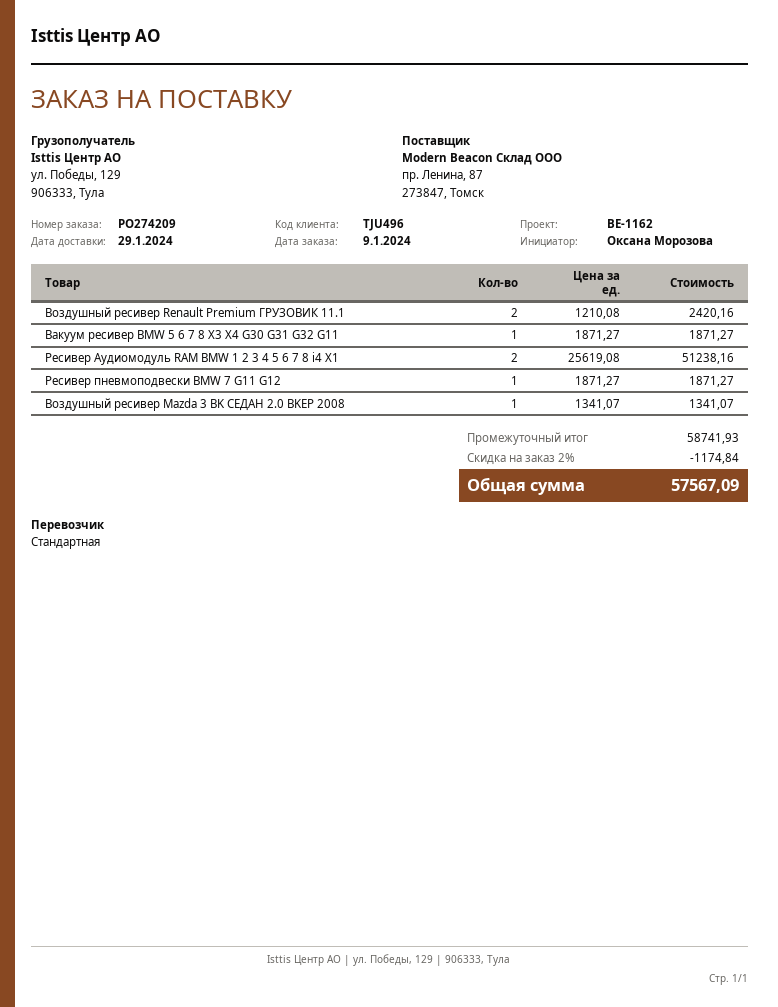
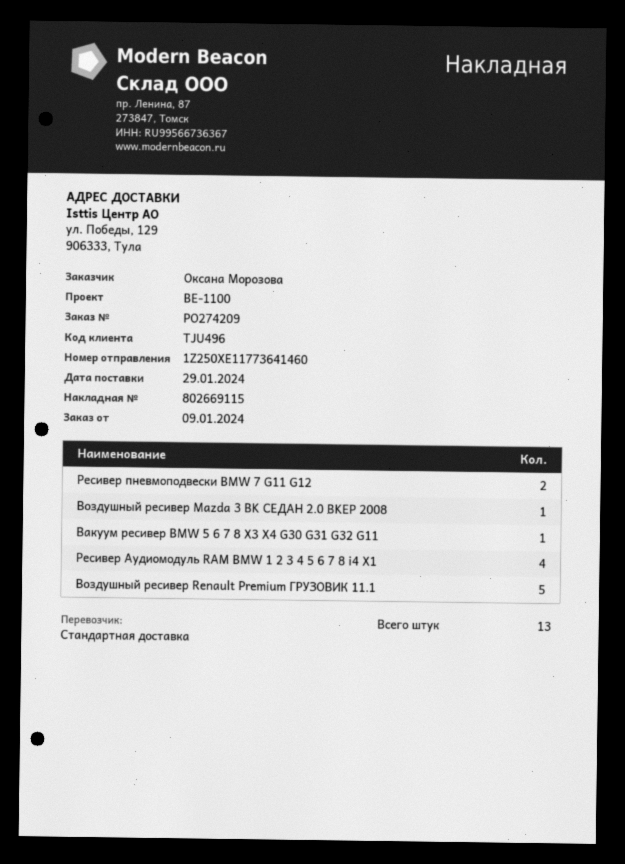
reference: BE-1162 -> BE-1100
Воздушный ресивер Renault Premium ГРУЗОВИК 11.1: 2 -> 5
Ресивер Аудиомодуль RAM BMW 1 2 3 4 5 6 7 8 i4 X1: 2 -> 4
Ресивер пневмоподвески BMW 7 G11 G12: 1 -> 2

